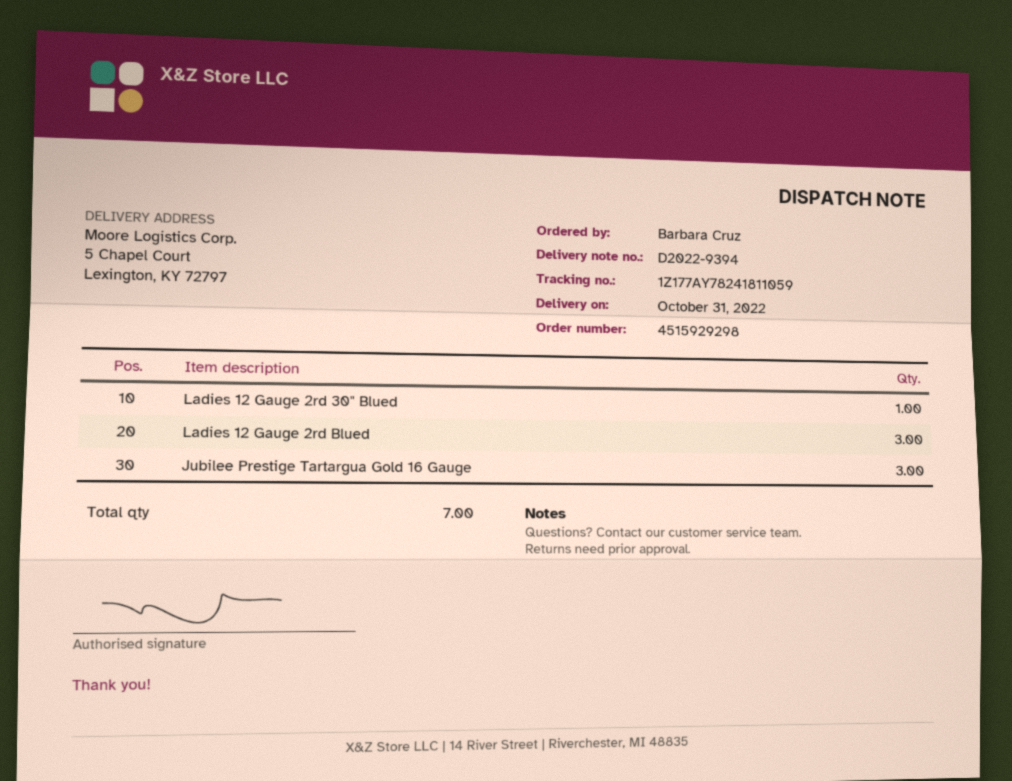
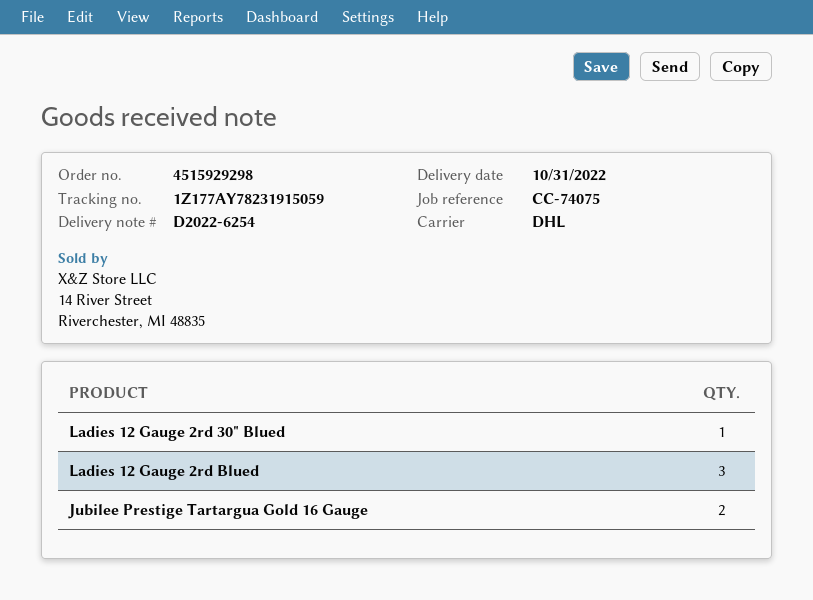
delivery note number: D2022-9394 -> D2022-6254
tracking number: 1Z177AY78241811059 -> 1Z177AY78231915059
Jubilee Prestige Tartargua Gold 16 Gauge: 3 -> 2

